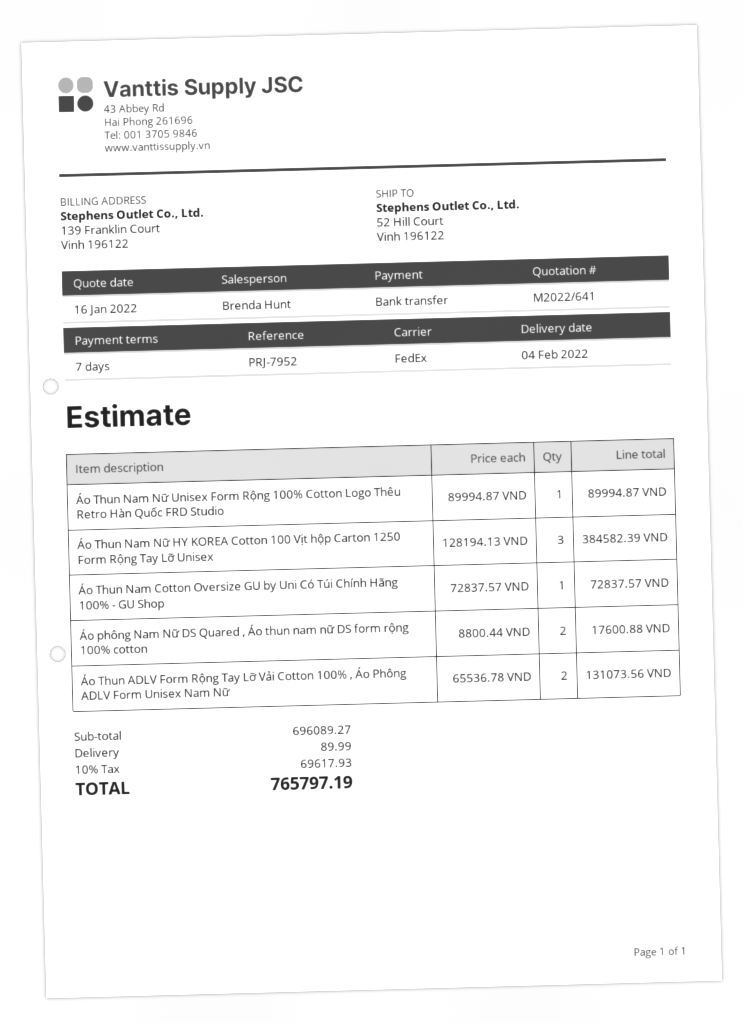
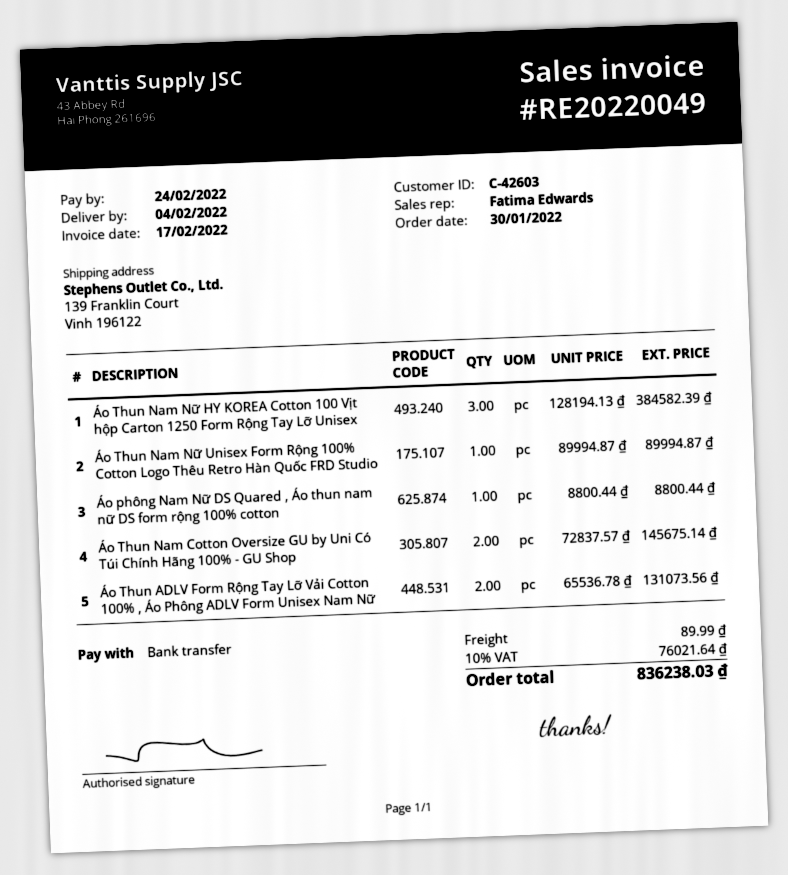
sales rep: Brenda Hunt -> Fatima Edwards
ship to: 52 Hill Court, Vinh 196122 -> 139 Franklin Court, Vinh 196122
Áo Thun Nam Cotton Oversize GU by Uni Có Túi Chính Hãng 100% - GU Shop: 1 x 72837.57 = 72837.57 -> 2 x 72837.57 = 145675.14
Áo phông Nam Nữ DS Quared , Áo thun nam nữ DS form rộng 100% cotton: 2 x 8800.44 = 17600.88 -> 1 x 8800.44 = 8800.44
tax: 10% = 69617.93 -> 10% = 76021.64
total: 765797.19 -> 836238.03

